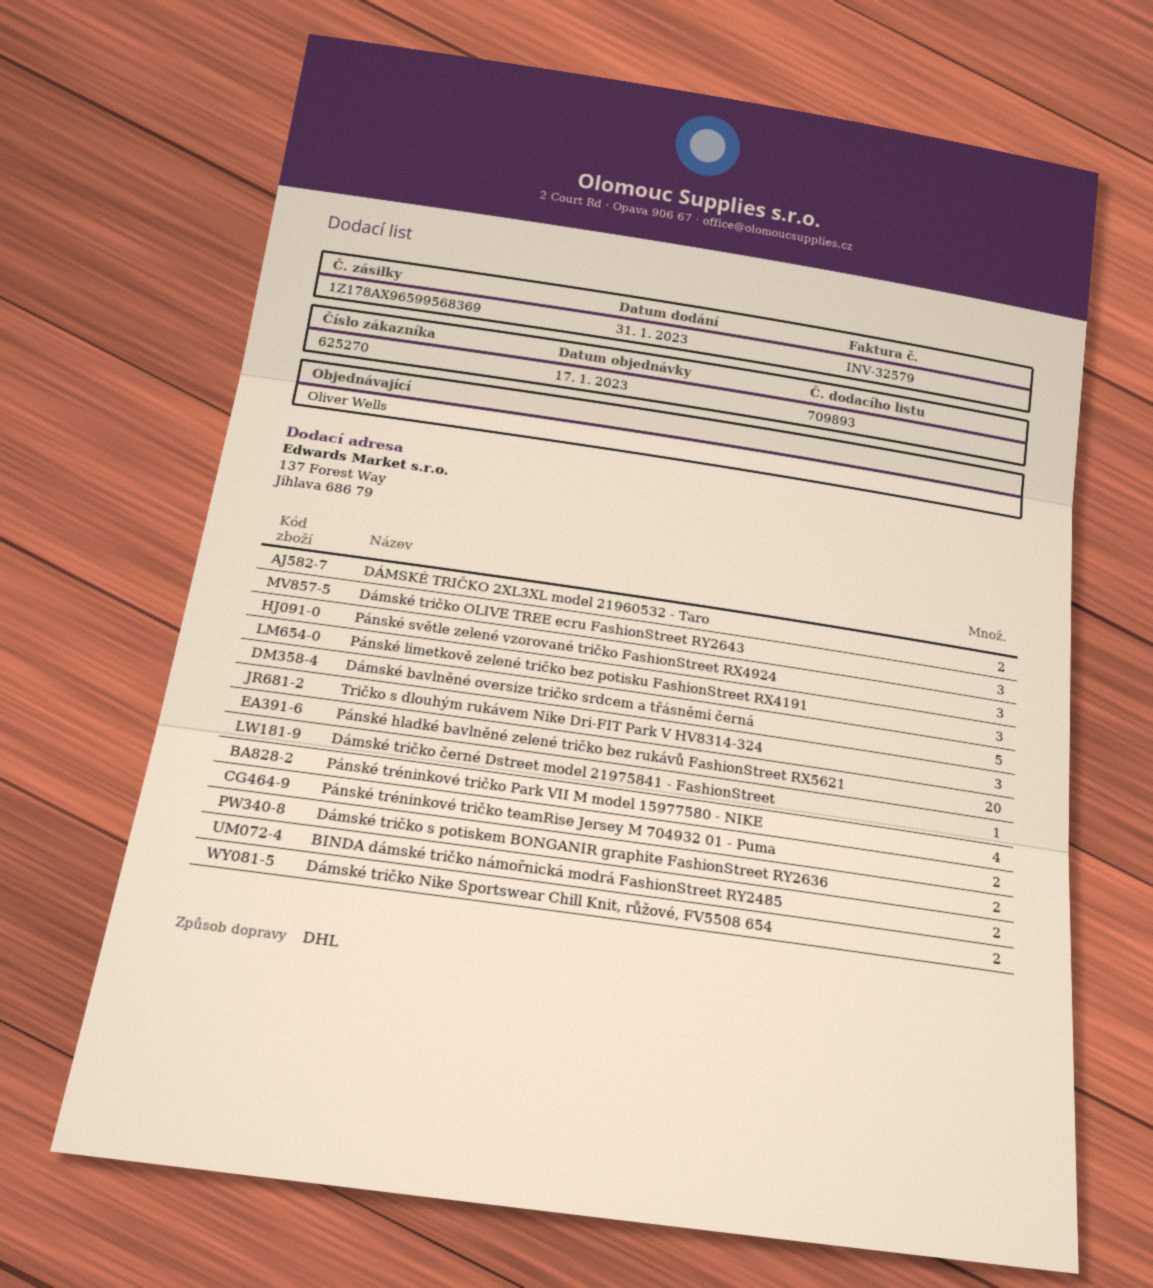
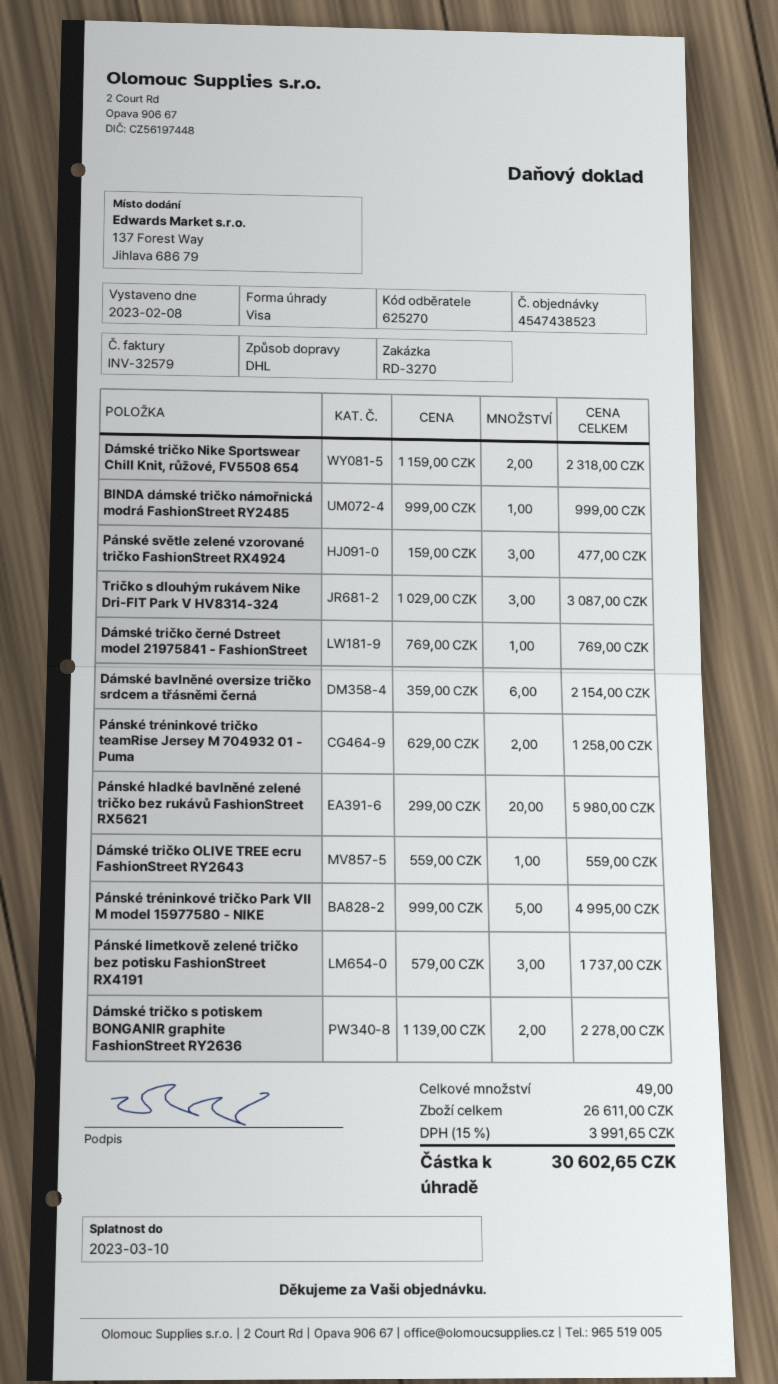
DÁMSKÉ TRIČKO 2XL3XL model 21960532 - Taro: 2 -> none
Dámské tričko OLIVE TREE ecru FashionStreet RY2643: 3 -> 1
Dámské bavlněné oversize tričko srdcem a třásněmi černá: 5 -> 6
Pánské tréninkové tričko Park VII M model 15977580 - NIKE: 4 -> 5
BINDA dámské tričko námořnická modrá FashionStreet RY2485: 2 -> 1

